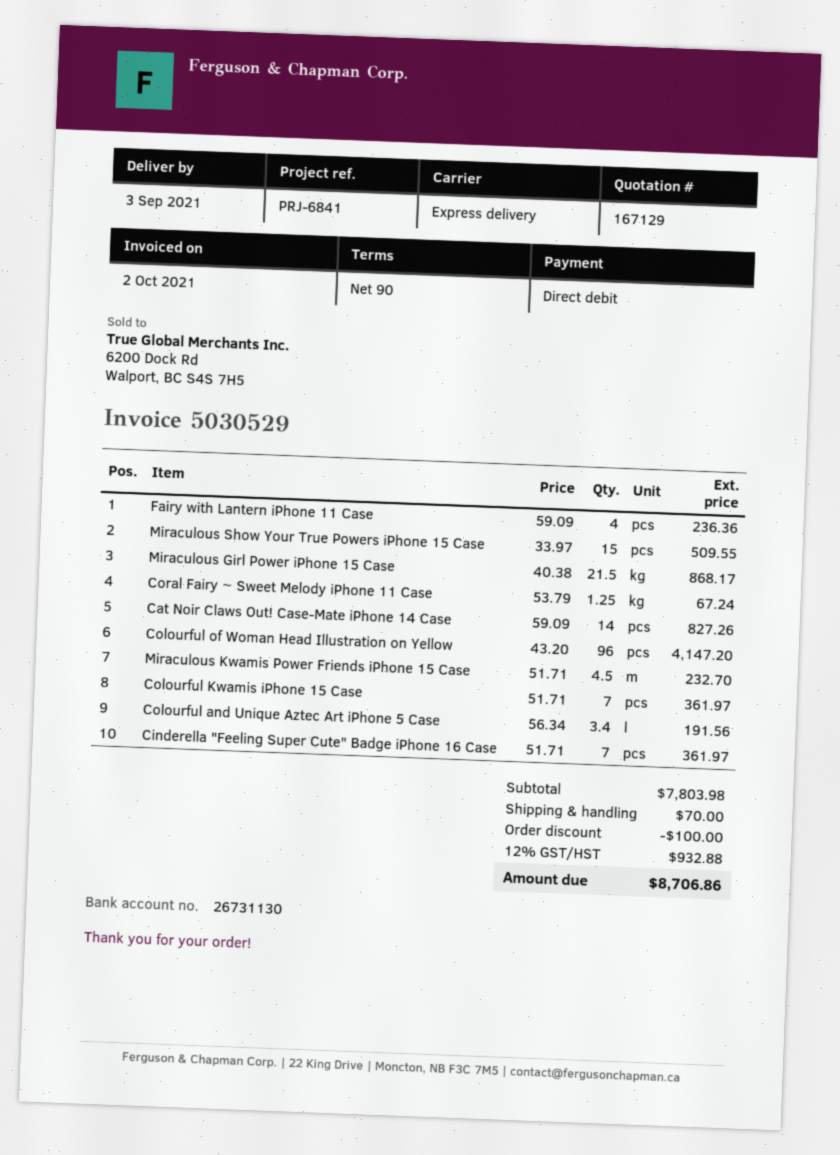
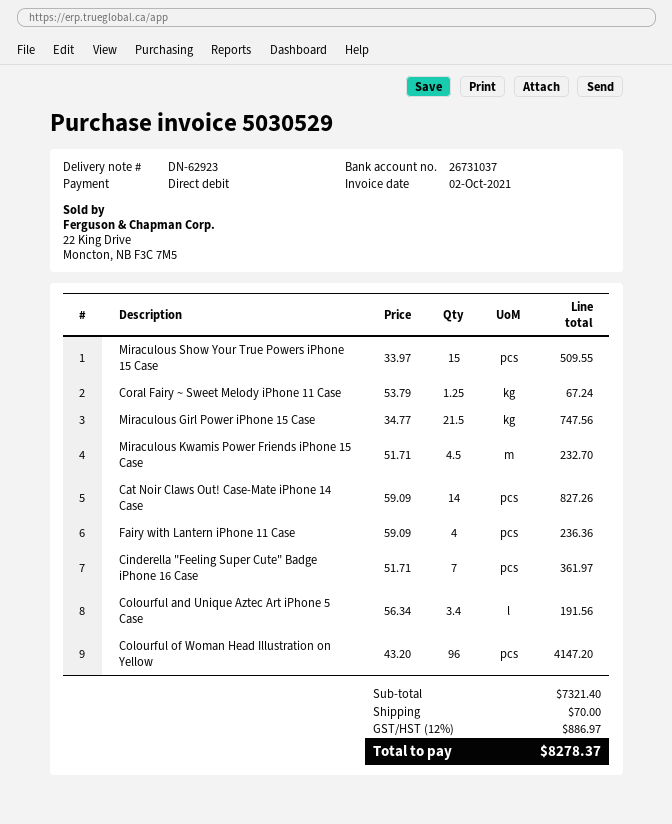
bank account: 26731130 -> 26731037
Miraculous Girl Power iPhone 15 Case: 21.5 x 40.38 = 868.17 -> 21.5 x 34.77 = 747.56
Colourful Kwamis iPhone 15 Case: 7 x 51.71 = 361.97 -> none
subtotal: 7803.98 -> 7321.40
discount: 100.00 -> none
tax: 12% = 932.88 -> 12% = 886.97
total: 8706.86 -> 8278.37

